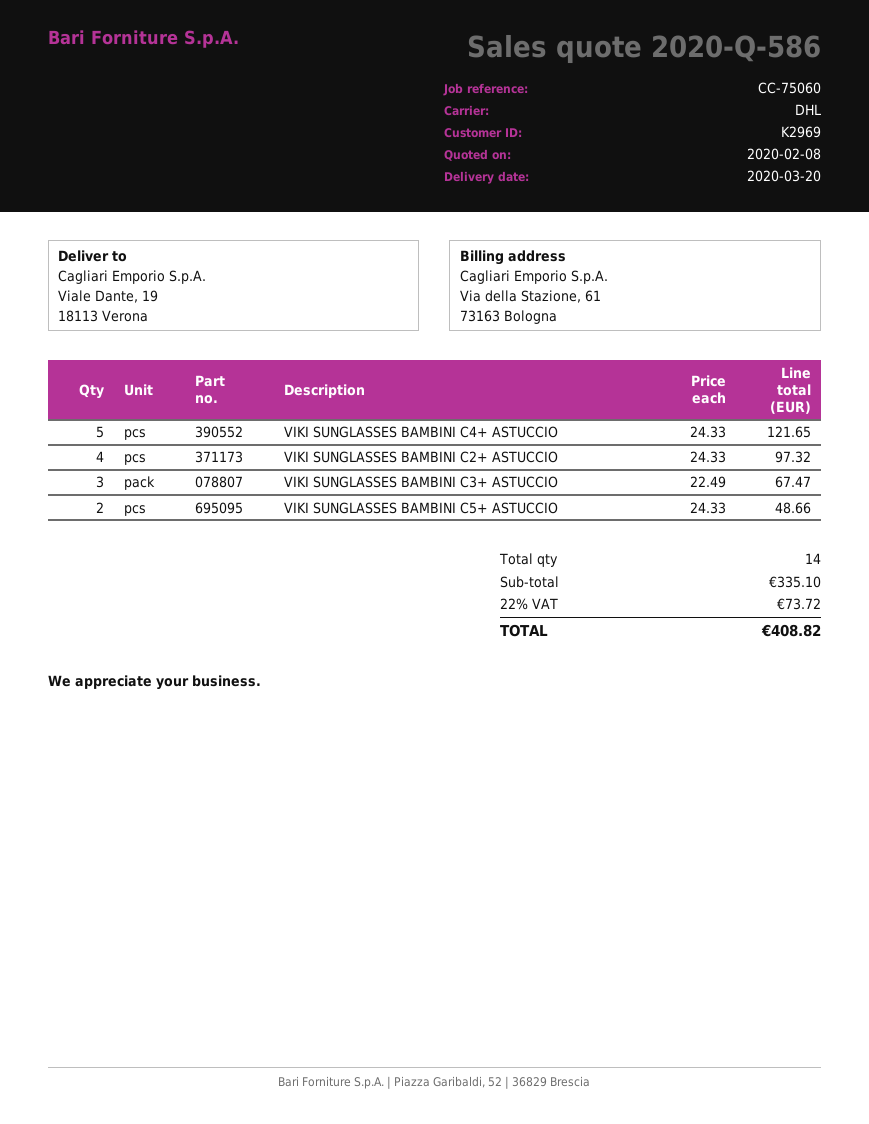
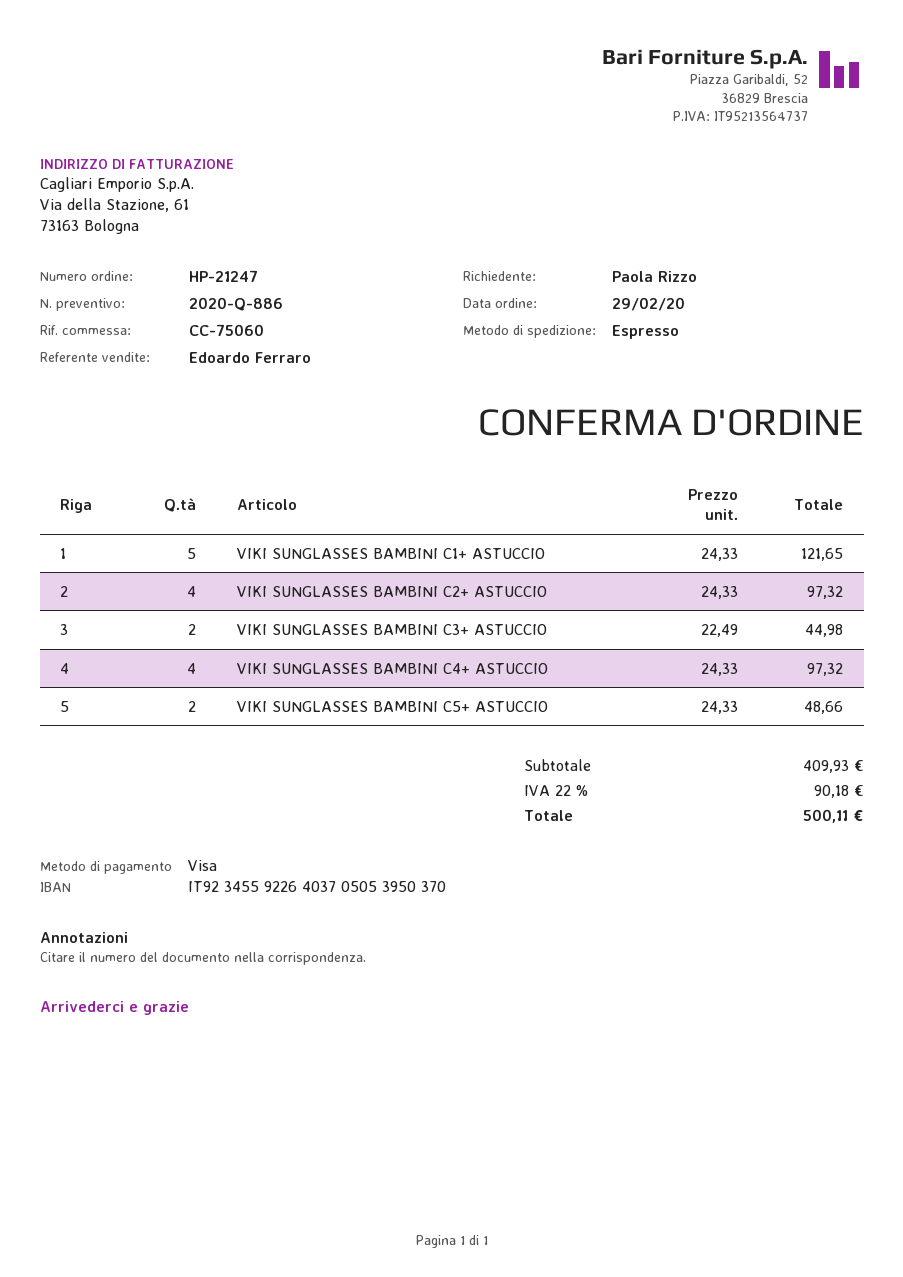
quote number: 2020-Q-586 -> 2020-Q-886
shipping method: DHL -> express
VIKI SUNGLASSES BAMBINI C4+ ASTUCCIO: 5 x 24.33 = 121.65 -> 4 x 24.33 = 97.32
VIKI SUNGLASSES BAMBINI C3+ ASTUCCIO: 3 x 22.49 = 67.47 -> 2 x 22.49 = 44.98
VIKI SUNGLASSES BAMBINI C1+ ASTUCCIO: none -> 5 x 24.33 = 121.65
subtotal: 335.10 -> 409.93
tax: 22% = 73.72 -> 22% = 90.18
total: 408.82 -> 500.11

